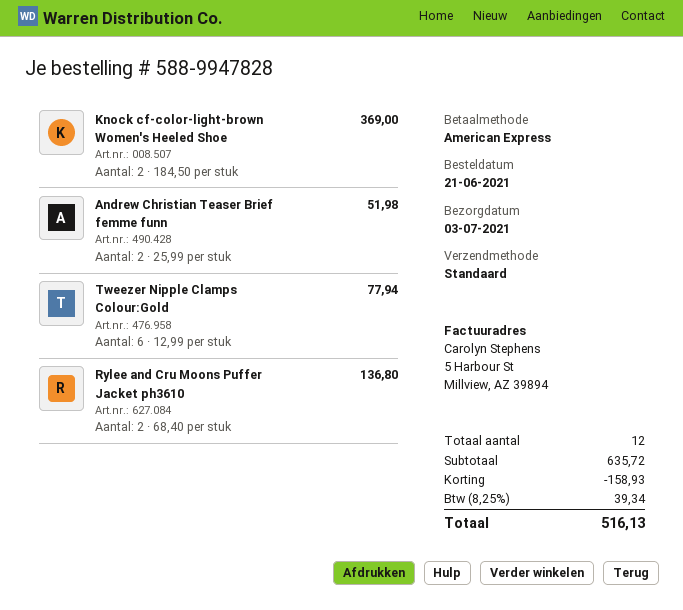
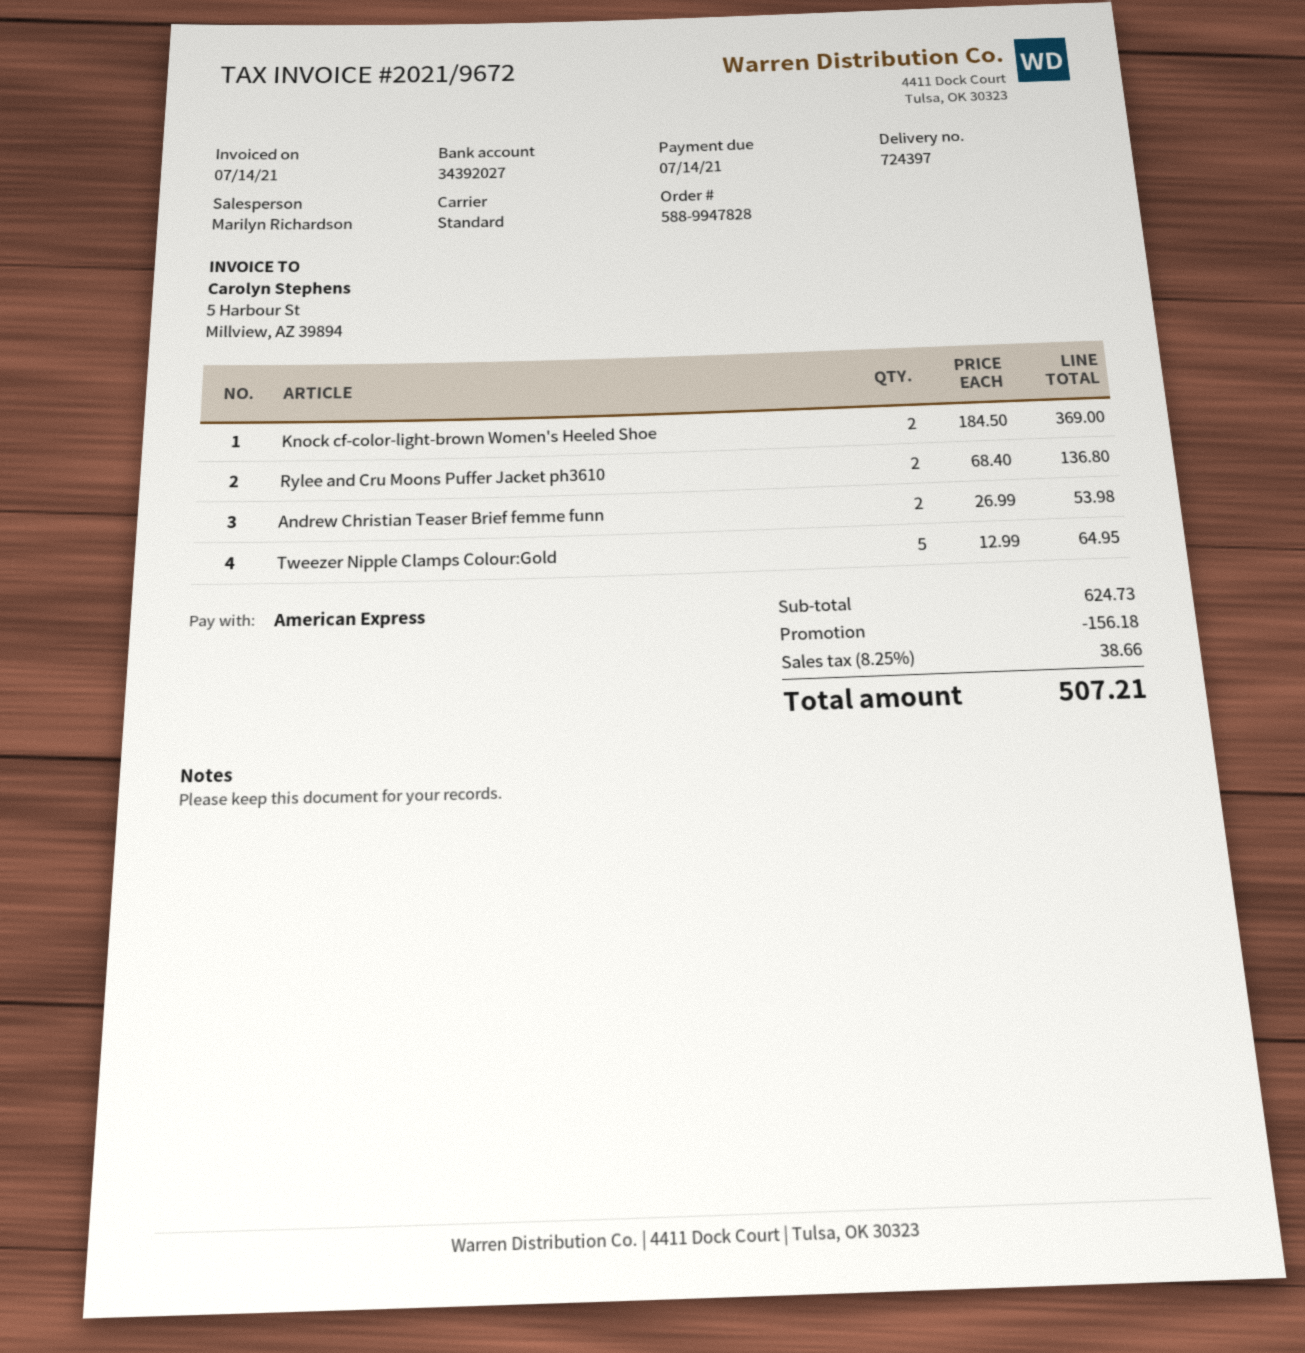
Andrew Christian Teaser Brief femme funn: 2 x 25.99 = 51.98 -> 2 x 26.99 = 53.98
Tweezer Nipple Clamps Colour:Gold: 6 x 12.99 = 77.94 -> 5 x 12.99 = 64.95
subtotal: 635.72 -> 624.73
discount: 158.93 -> 156.18
tax: 8.25% = 39.34 -> 8.25% = 38.66
total: 516.13 -> 507.21

